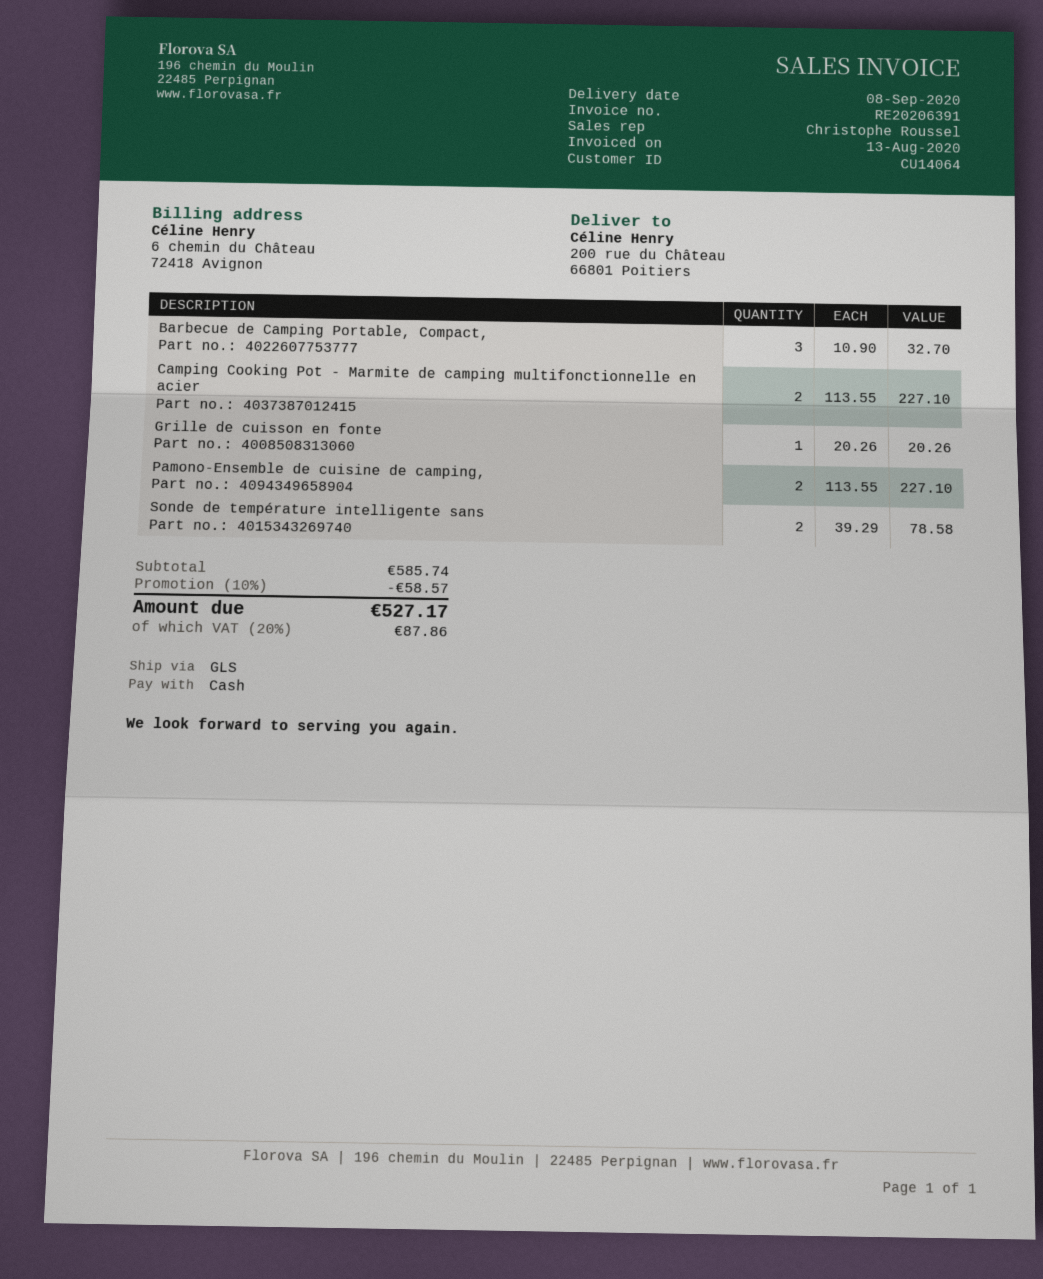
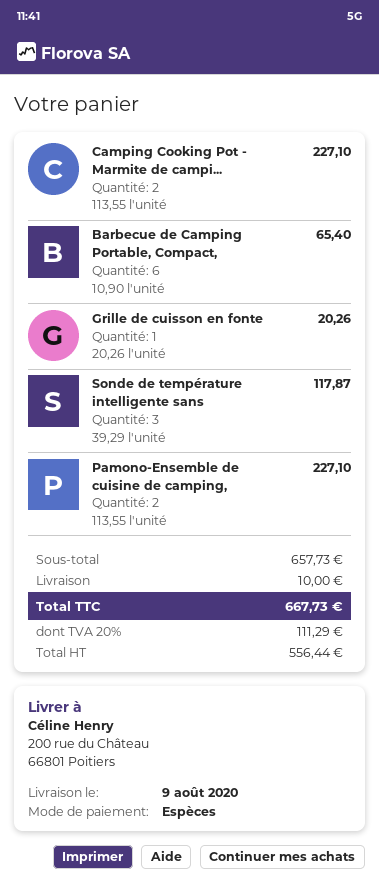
delivery date: 2020-09-08 -> 2020-08-09
Barbecue de Camping Portable, Compact,: 3 x 10.90 = 32.70 -> 6 x 10.90 = 65.40
Sonde de température intelligente sans: 2 x 39.29 = 78.58 -> 3 x 39.29 = 117.87
subtotal: 585.74 -> 657.73
discount: 10% = 58.57 -> none
shipping: none -> 10.00
tax: 20% = 87.86 -> 20% = 111.29
total: 527.17 -> 667.73

